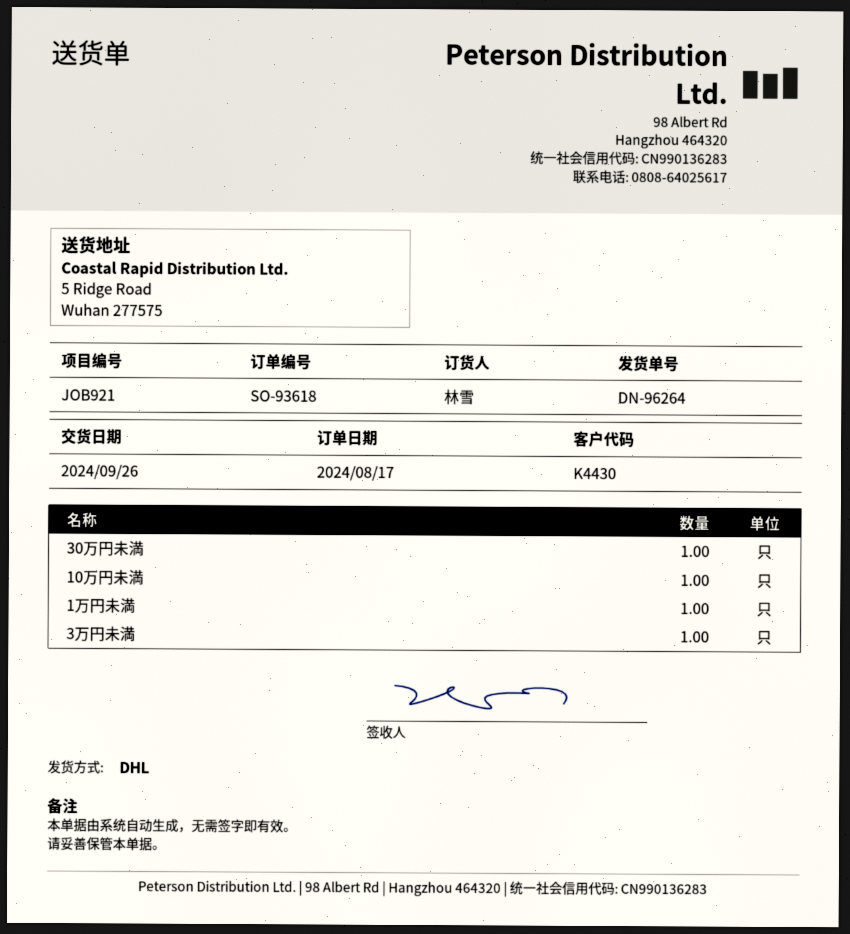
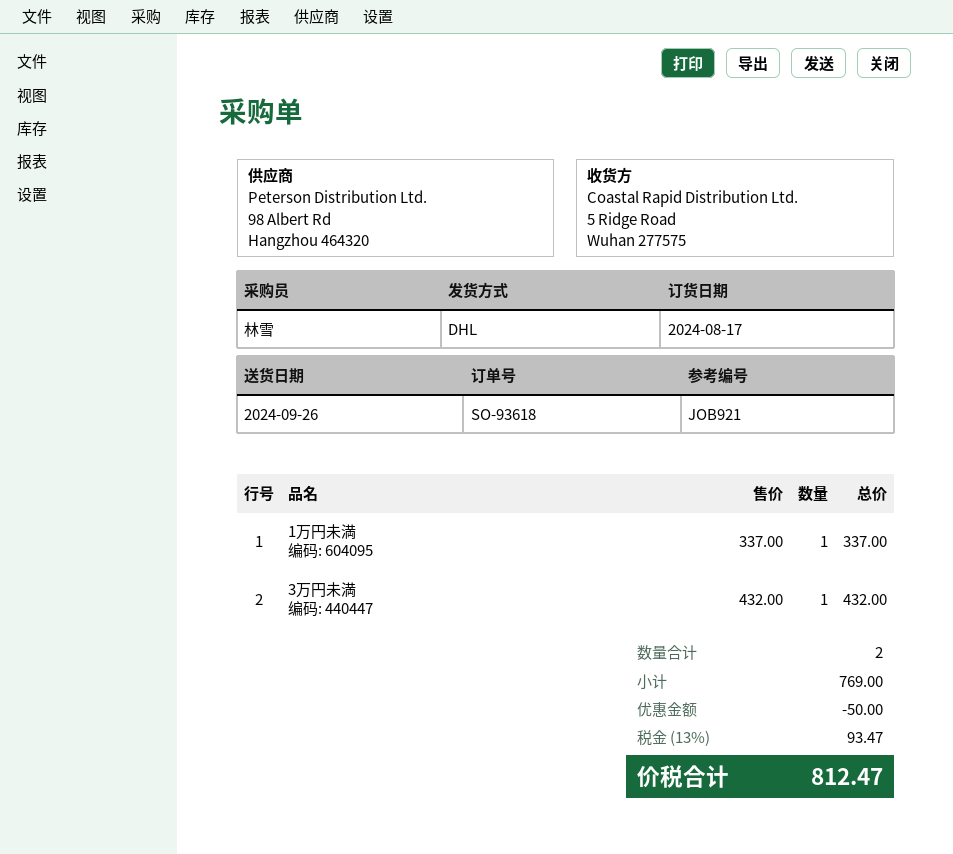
30万円未満: 1 -> none
10万円未満: 1 -> none

